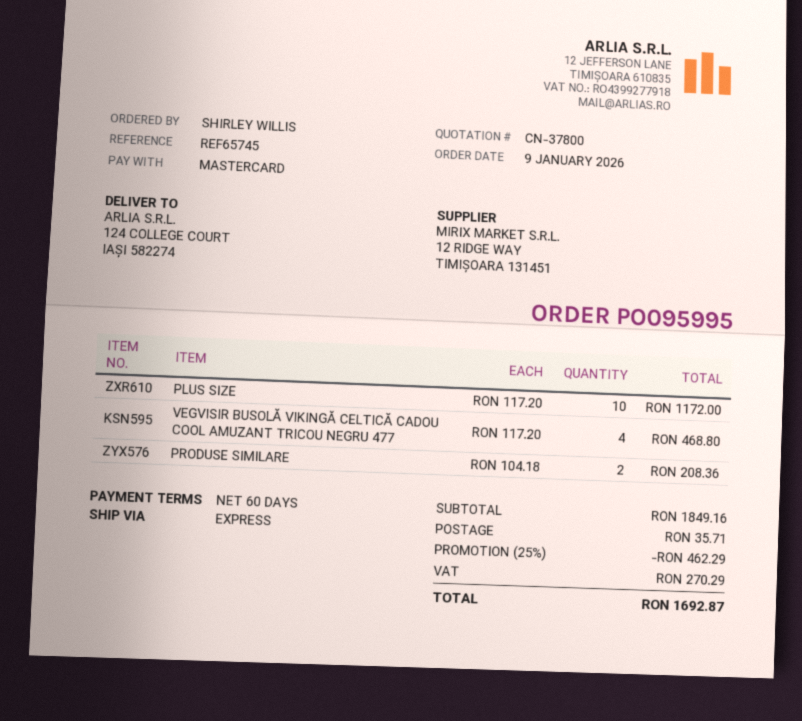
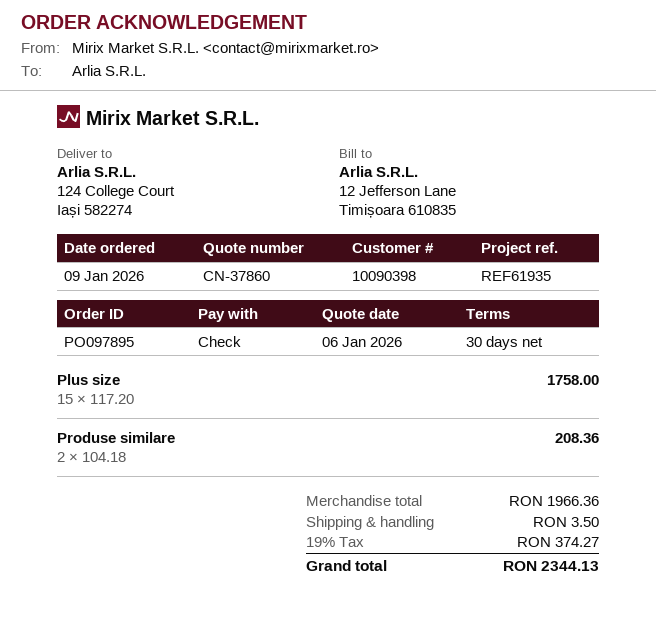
quote number: CN-37800 -> CN-37860
order number: PO095995 -> PO097895
payment terms: 60 days -> 30 days
reference: REF65745 -> REF61935
payment method: Mastercard -> cheque
PLUS SIZE: 10 x 117.20 = 1172.00 -> 15 x 117.20 = 1758.00
VEGVISIR BUSOLĂ VIKINGĂ CELTICĂ CADOU COOL AMUZANT TRICOU NEGRU 477: 4 x 117.20 = 468.80 -> none
subtotal: 1849.16 -> 1966.36
discount: 25% = 462.29 -> none
shipping: 35.71 -> 3.50
tax: 270.29 -> 374.27
total: 1692.87 -> 2344.13

